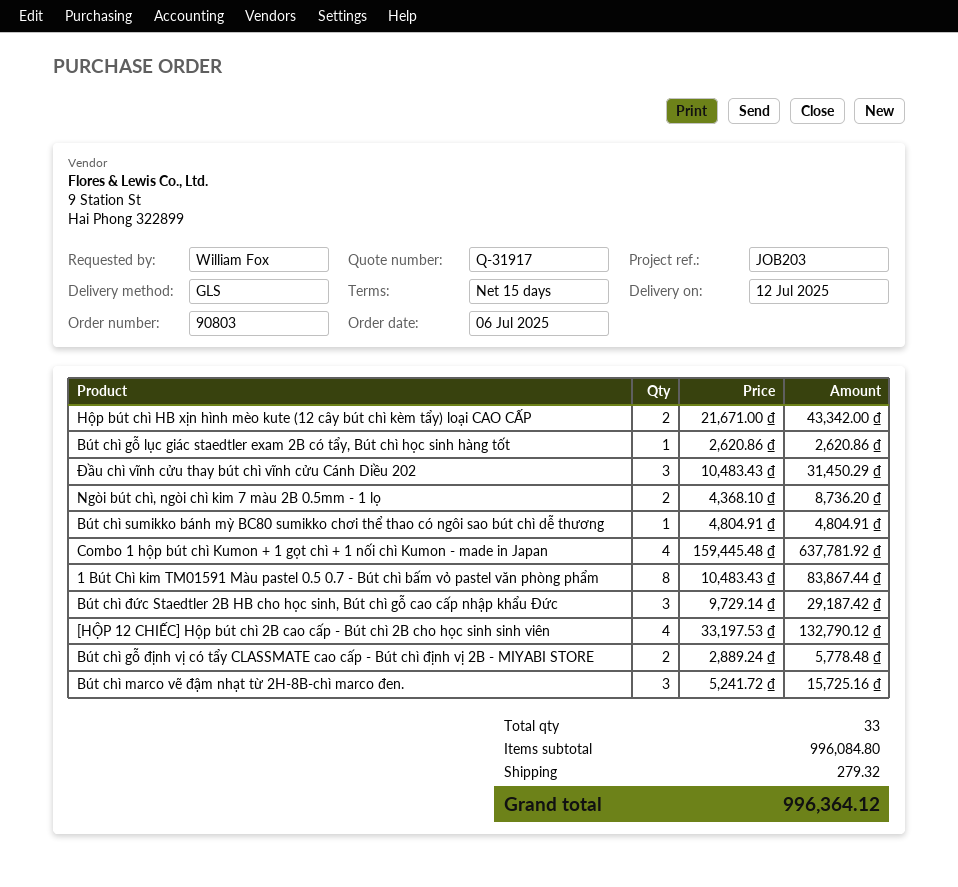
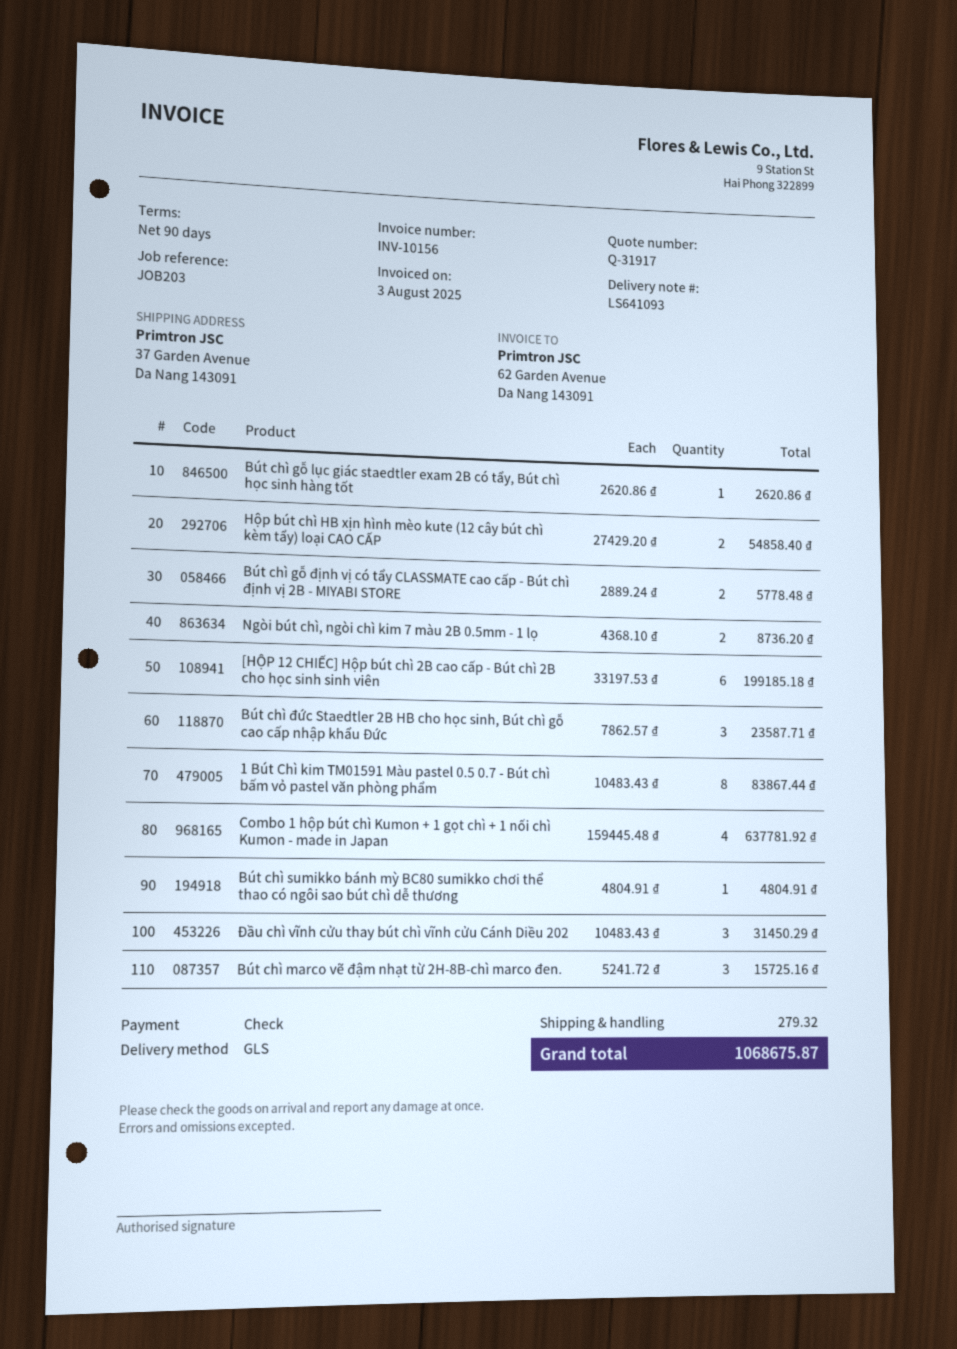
payment terms: 15 days -> 90 days
Hộp bút chì HB xịn hình mèo kute (12 cây bút chì kèm tẩy) loại CAO CẤP: 2 x 21671.00 = 43342.00 -> 2 x 27429.20 = 54858.40
Bút chì đức Staedtler 2B HB cho học sinh, Bút chì gỗ cao cấp nhập khẩu Đức: 3 x 9729.14 = 29187.42 -> 3 x 7862.57 = 23587.71
[HỘP 12 CHIẾC] Hộp bút chì 2B cao cấp - Bút chì 2B cho học sinh sinh viên: 4 x 33197.53 = 132790.12 -> 6 x 33197.53 = 199185.18
total: 996364.12 -> 1068675.87

